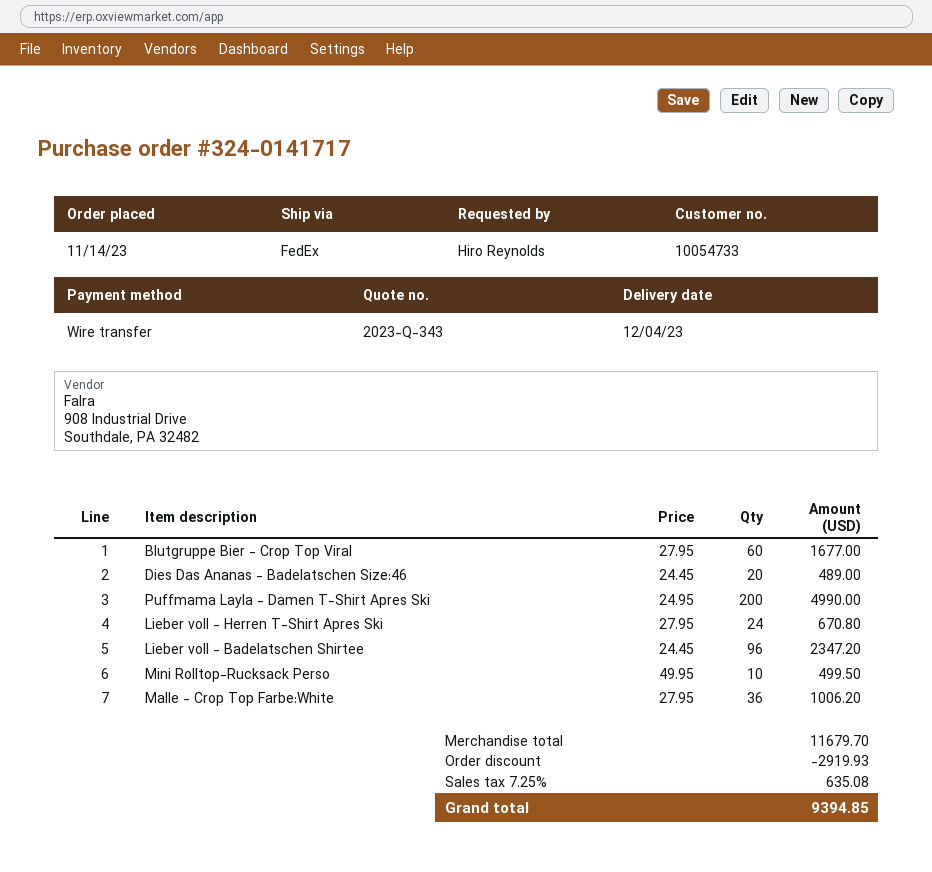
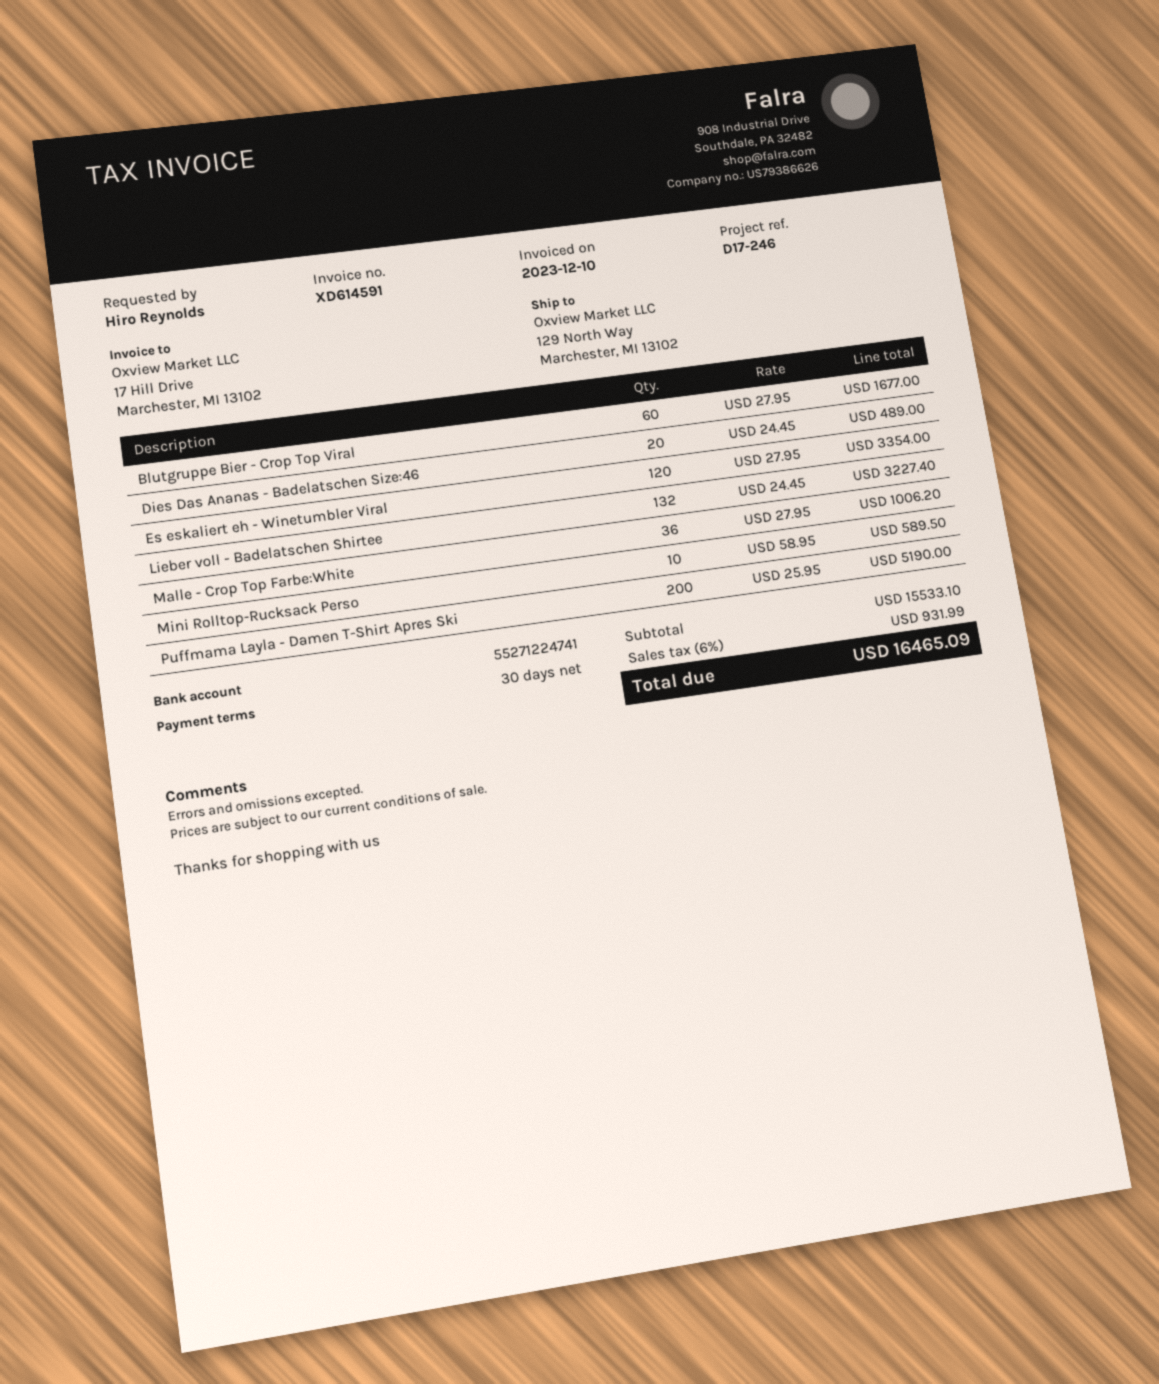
Puffmama Layla - Damen T-Shirt Apres Ski: 200 x 24.95 = 4990.00 -> 200 x 25.95 = 5190.00
Lieber voll - Herren T-Shirt Apres Ski: 24 x 27.95 = 670.80 -> none
Lieber voll - Badelatschen Shirtee: 96 x 24.45 = 2347.20 -> 132 x 24.45 = 3227.40
Mini Rolltop-Rucksack Perso: 10 x 49.95 = 499.50 -> 10 x 58.95 = 589.50
Es eskaliert eh - Winetumbler Viral: none -> 120 x 27.95 = 3354.00
subtotal: 11679.70 -> 15533.10
discount: 2919.93 -> none
tax: 7.25% = 635.08 -> 6% = 931.99
total: 9394.85 -> 16465.09

